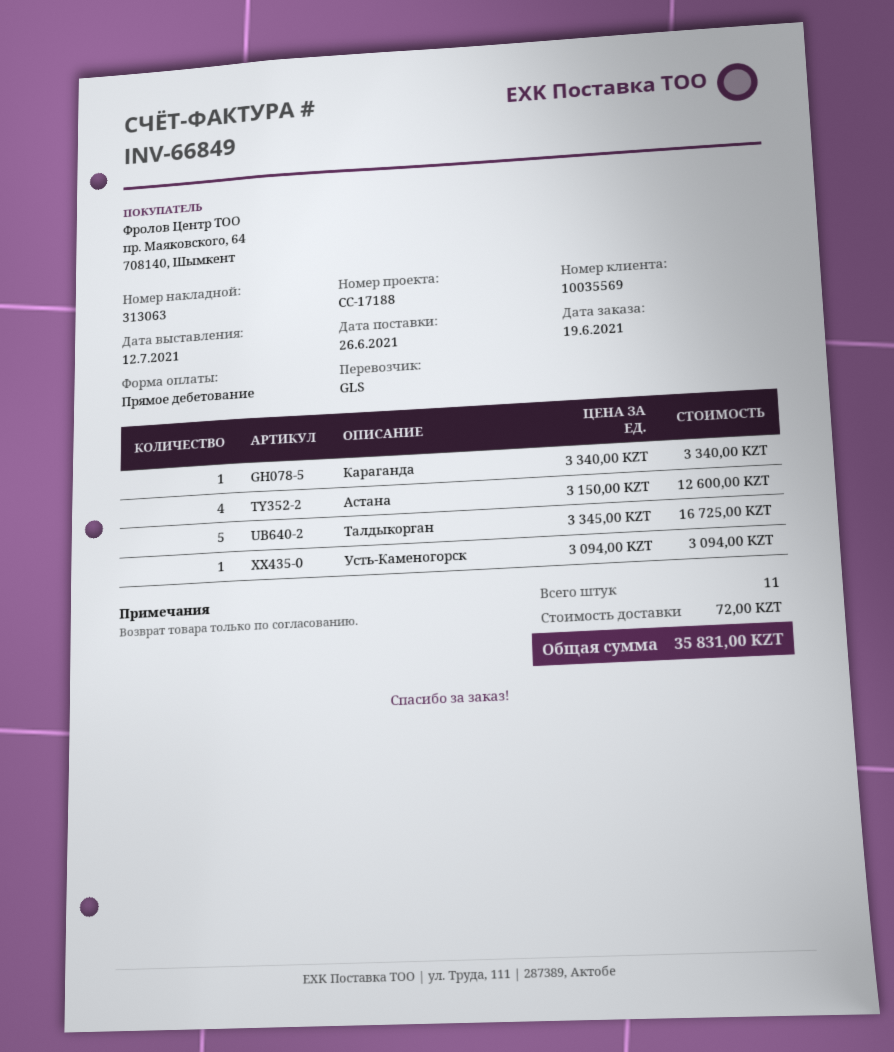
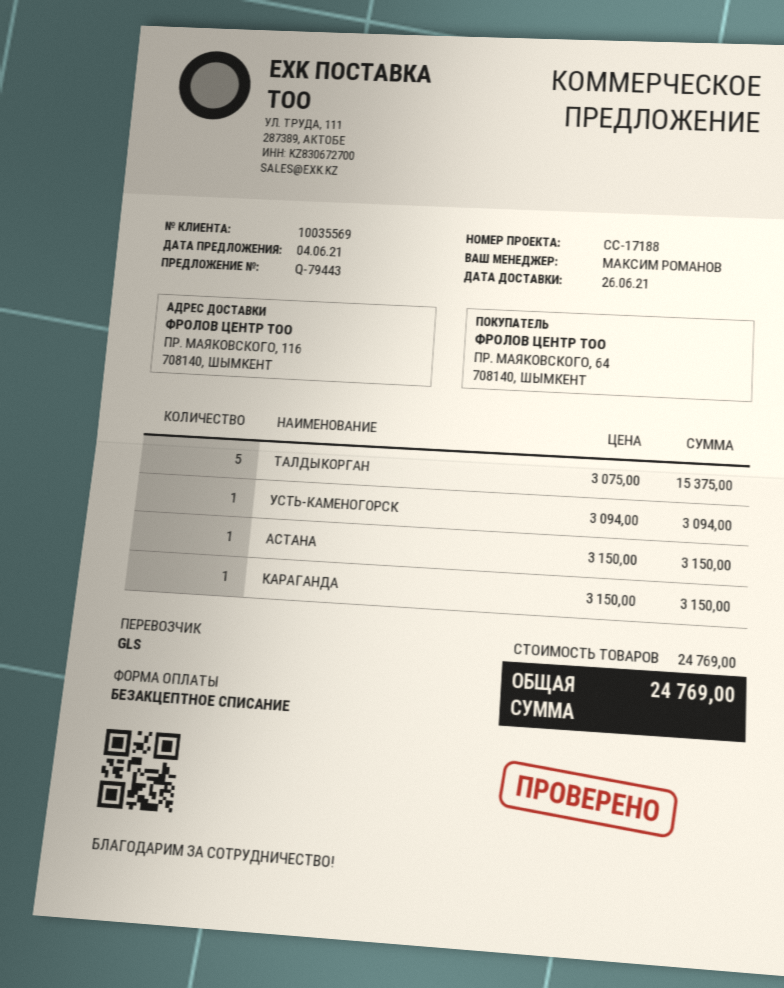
Караганда: 1 x 3340.00 = 3340.00 -> 1 x 3150.00 = 3150.00
Астана: 4 x 3150.00 = 12600.00 -> 1 x 3150.00 = 3150.00
Талдыкорган: 5 x 3345.00 = 16725.00 -> 5 x 3075.00 = 15375.00
shipping: 72.00 -> none
total: 35831.00 -> 24769.00

